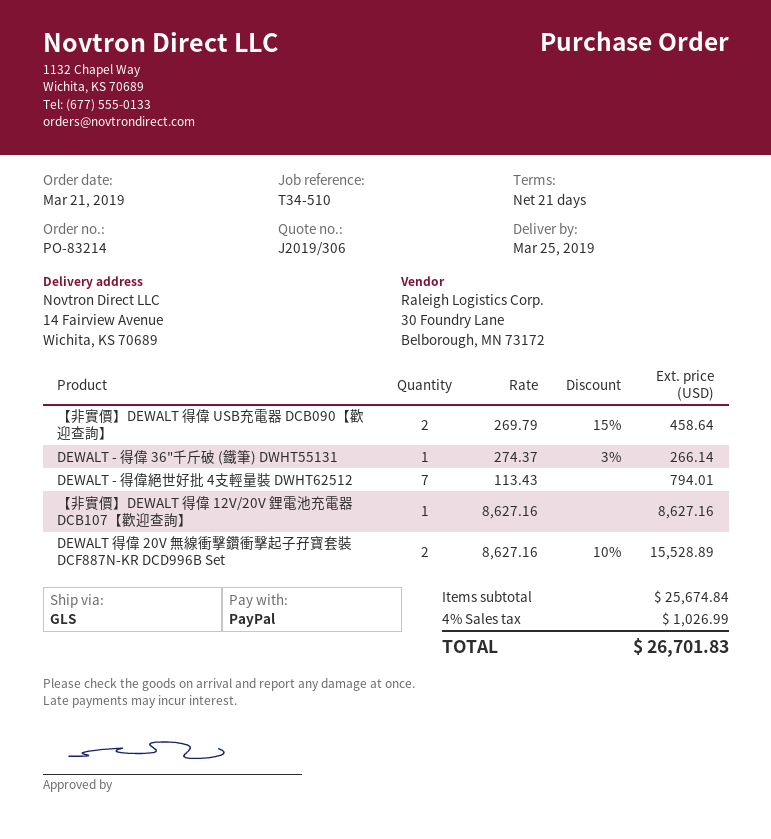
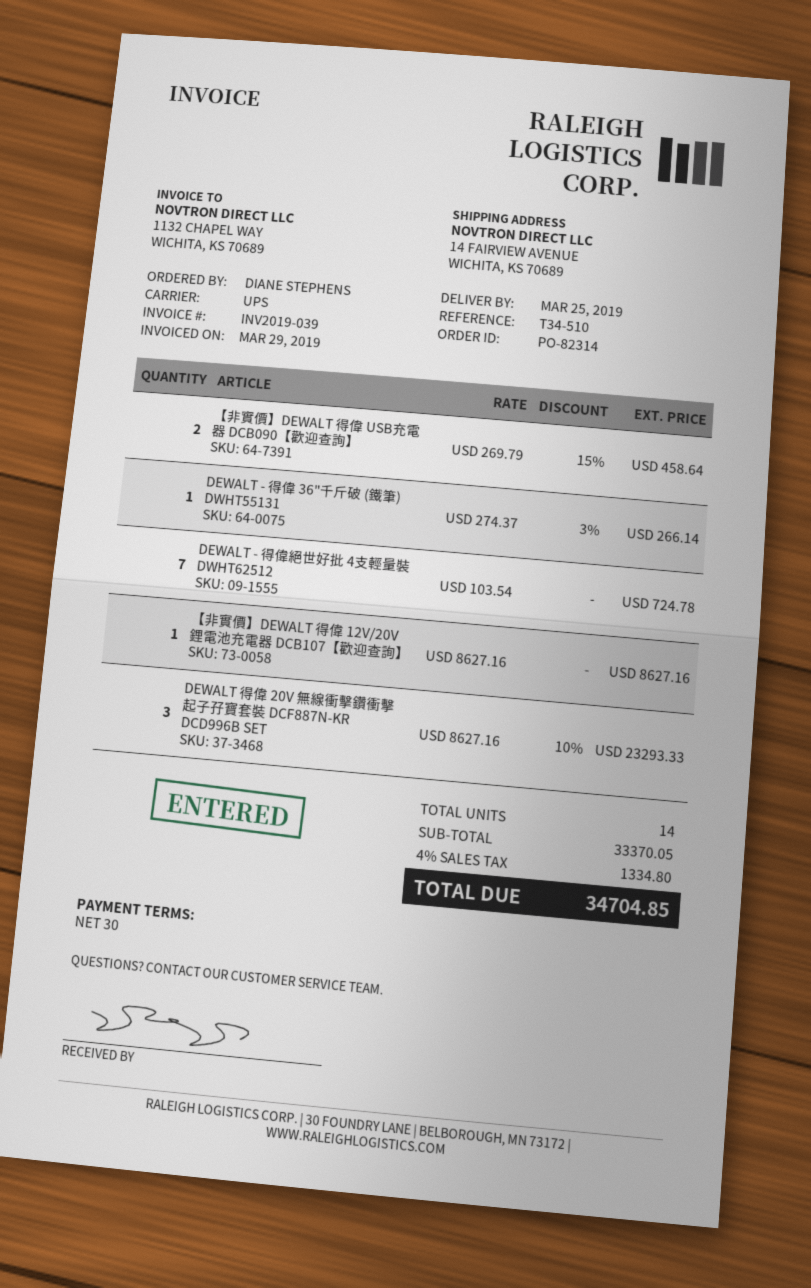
order number: PO-83214 -> PO-82314
payment terms: 21 days -> 30 days
shipping method: GLS -> UPS
DEWALT - 得偉絕世好批 4支輕量裝 DWHT62512: 7 x 113.43 = 794.01 -> 7 x 103.54 = 724.78
DEWALT 得偉 20V 無線衝擊鑽衝擊起子孖寶套裝 DCF887N-KR DCD996B Set: 2 x 8627.16 - 10% = 15528.89 -> 3 x 8627.16 - 10% = 23293.33
subtotal: 25674.84 -> 33370.05
tax: 4% = 1026.99 -> 4% = 1334.80
total: 26701.83 -> 34704.85

